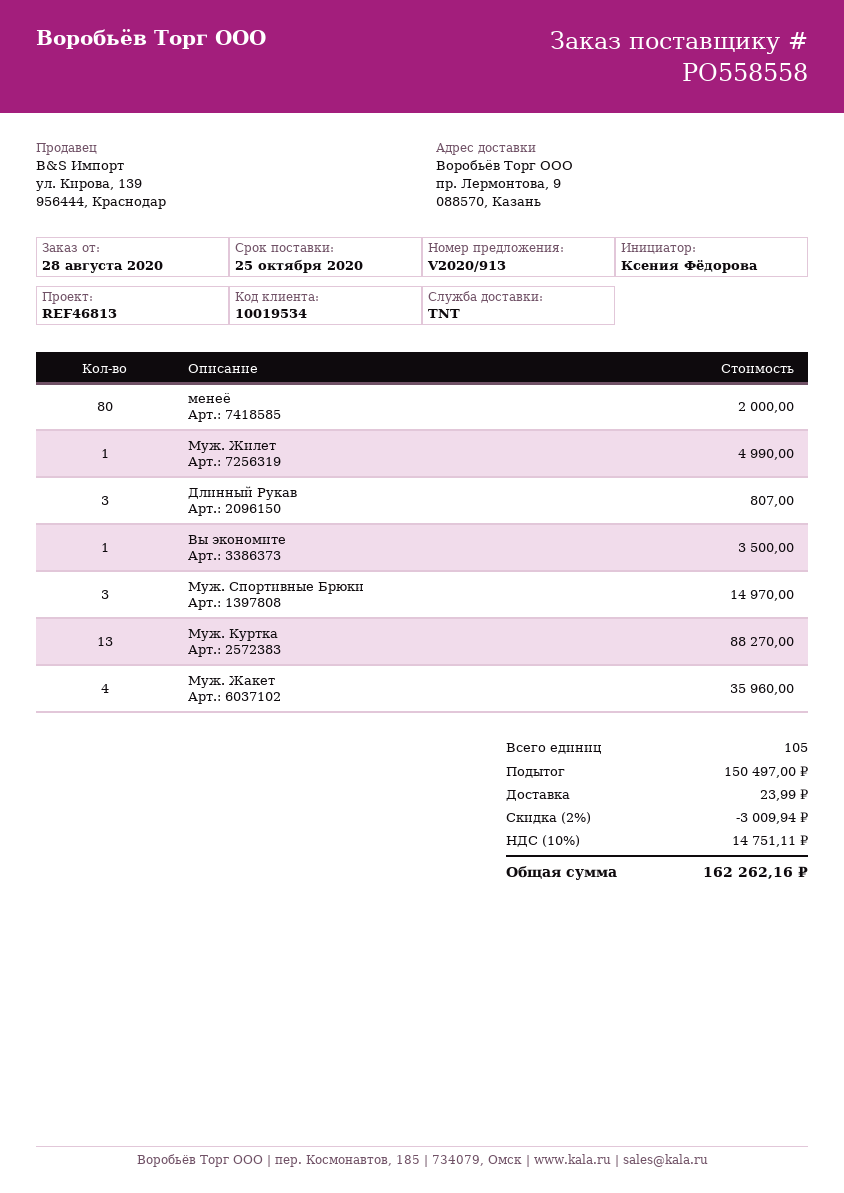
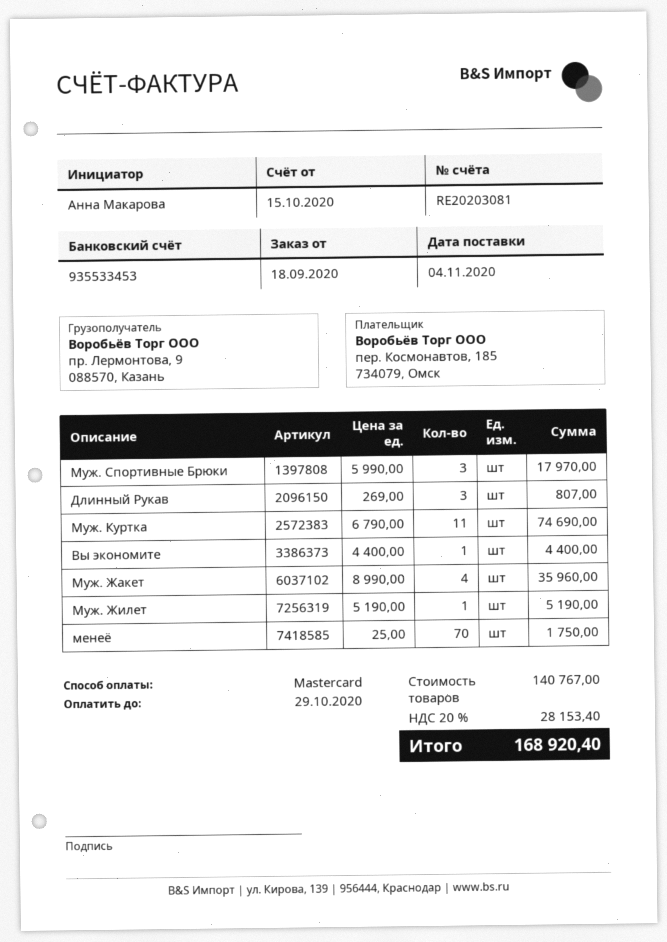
order date: 2020-08-28 -> 2020-09-18
delivery date: 2020-10-25 -> 2020-11-04
ordered by: Ксения Фёдорова -> Анна Макарова
менеё: 80 for 2000.00 -> 70 for 1750.00
Муж. Жилет: 1 for 4990.00 -> 1 for 5190.00
Вы экономите: 1 for 3500.00 -> 1 for 4400.00
Муж. Спортивные Брюки: 3 for 14970.00 -> 3 for 17970.00
Муж. Куртка: 13 for 88270.00 -> 11 for 74690.00
subtotal: 150497.00 -> 140767.00
discount: 2% = 3009.94 -> none
shipping: 23.99 -> none
tax: 10% = 14751.11 -> 20% = 28153.40
total: 162262.16 -> 168920.40

